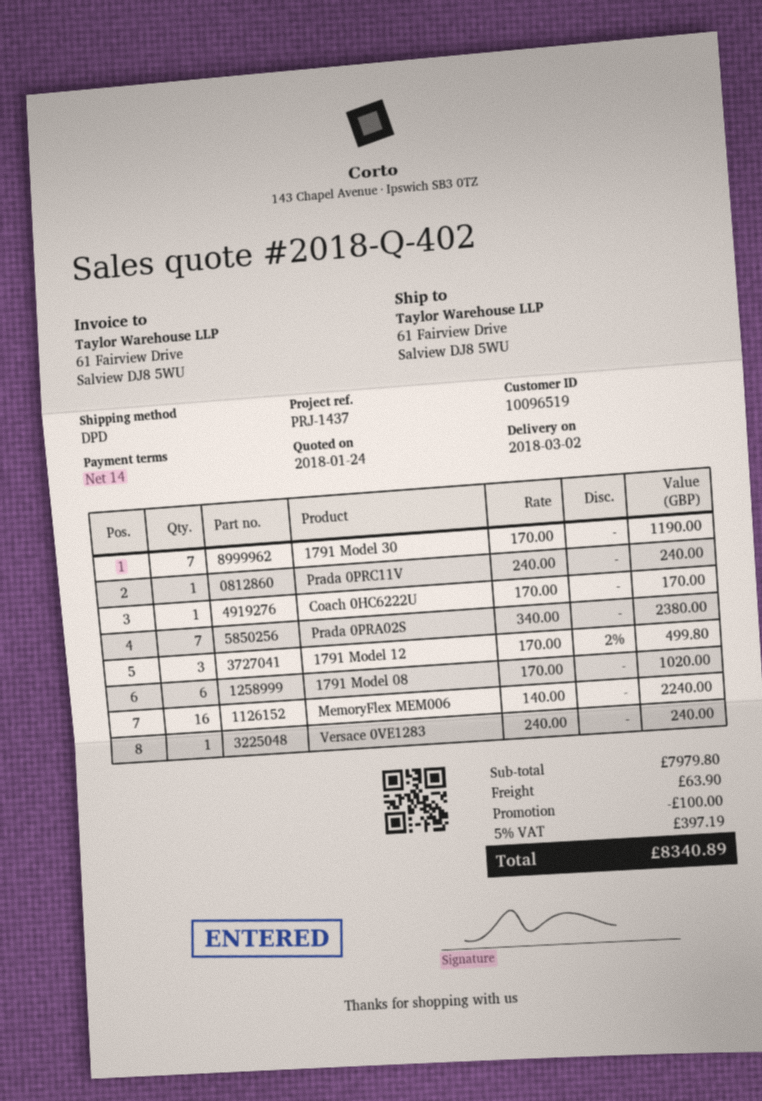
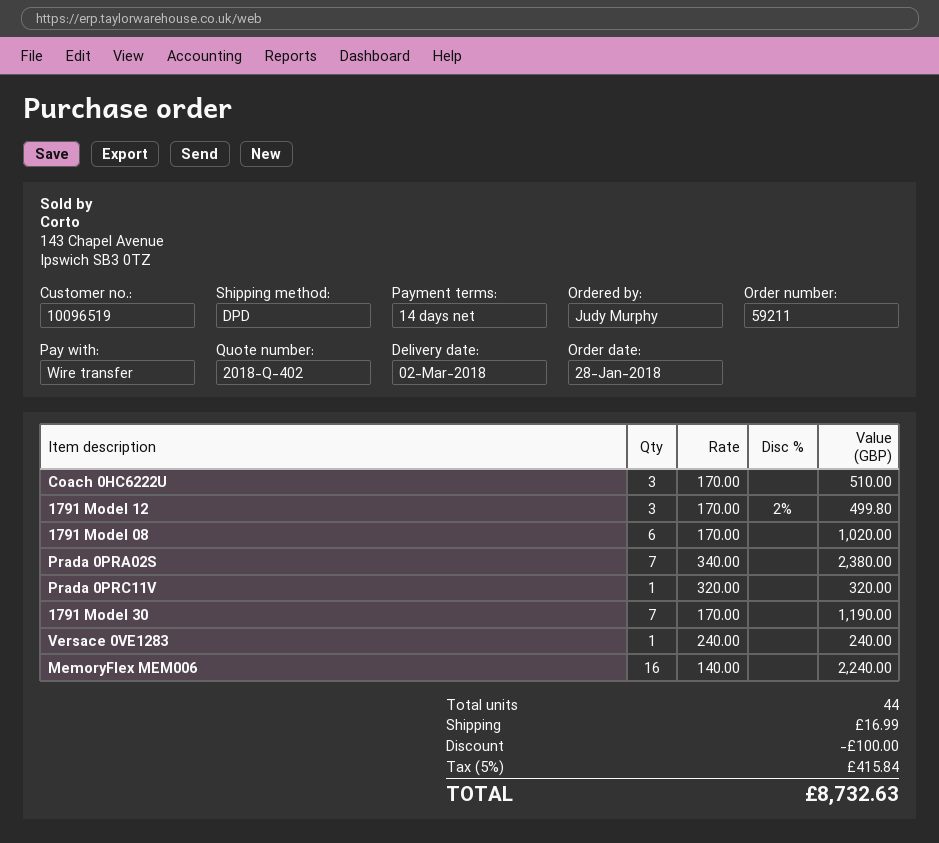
Prada 0PRC11V: 1 x 240.00 = 240.00 -> 1 x 320.00 = 320.00
Coach 0HC6222U: 1 x 170.00 = 170.00 -> 3 x 170.00 = 510.00
shipping: 63.90 -> 16.99
tax: 5% = 397.19 -> 5% = 415.84
total: 8340.89 -> 8732.63

